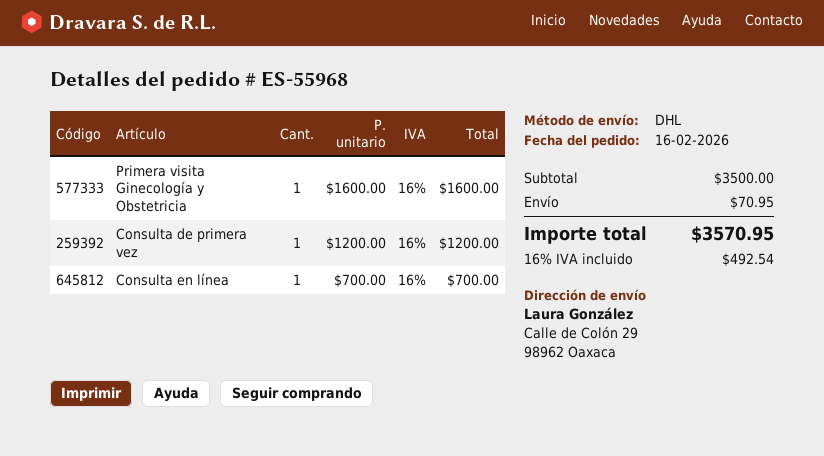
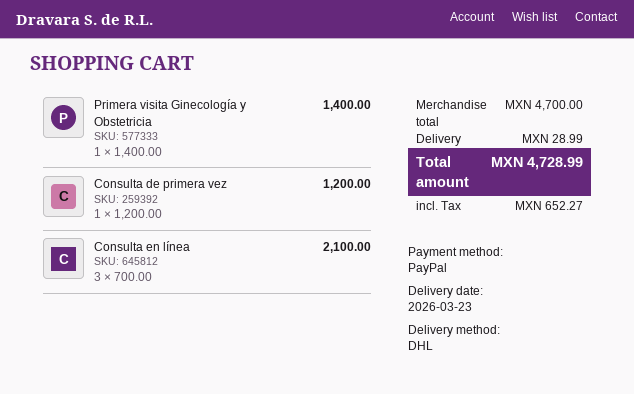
Primera visita Ginecología y Obstetricia: 1 x 1600.00 = 1600.00 -> 1 x 1400.00 = 1400.00
Consulta en línea: 1 x 700.00 = 700.00 -> 3 x 700.00 = 2100.00
subtotal: 3500.00 -> 4700.00
shipping: 70.95 -> 28.99
tax: 492.54 -> 652.27
total: 3570.95 -> 4728.99

